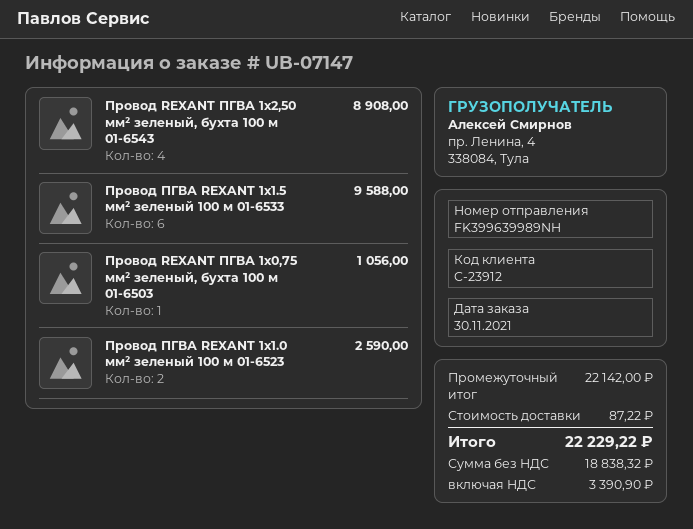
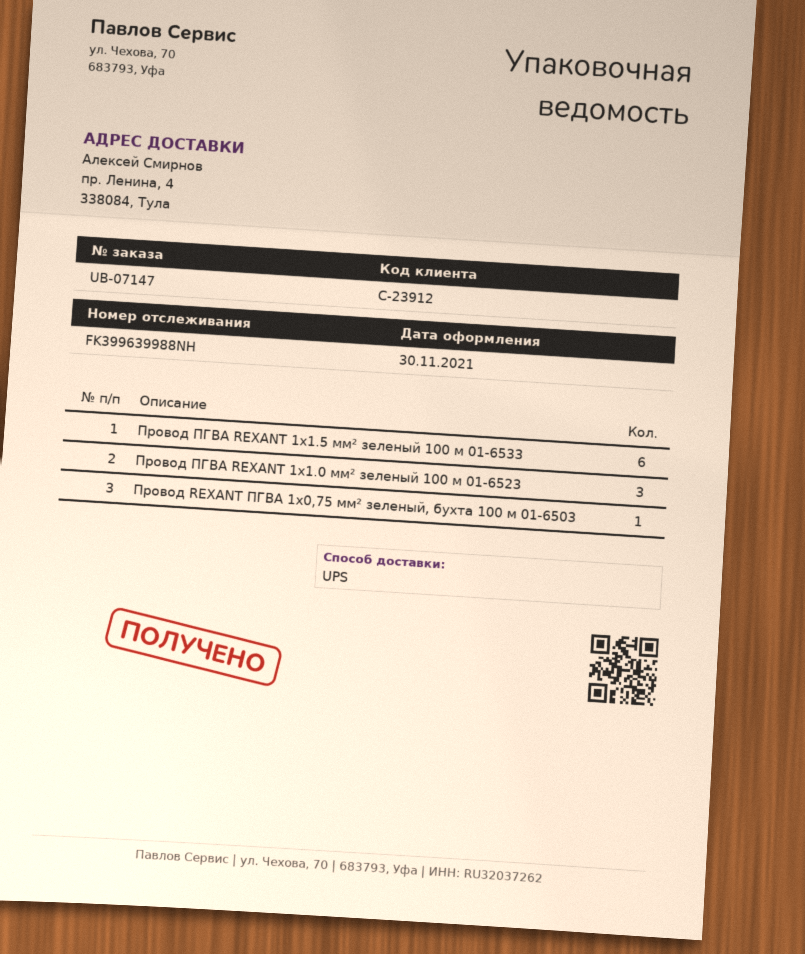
tracking number: FK399639989NH -> FK399639988NH
Провод REXANT ПГВА 1х2,50 мм² зеленый, бухта 100 м 01-6543: 4 -> none
Провод ПГВА REXANT 1х1.0 мм² зеленый 100 м 01-6523: 2 -> 3

